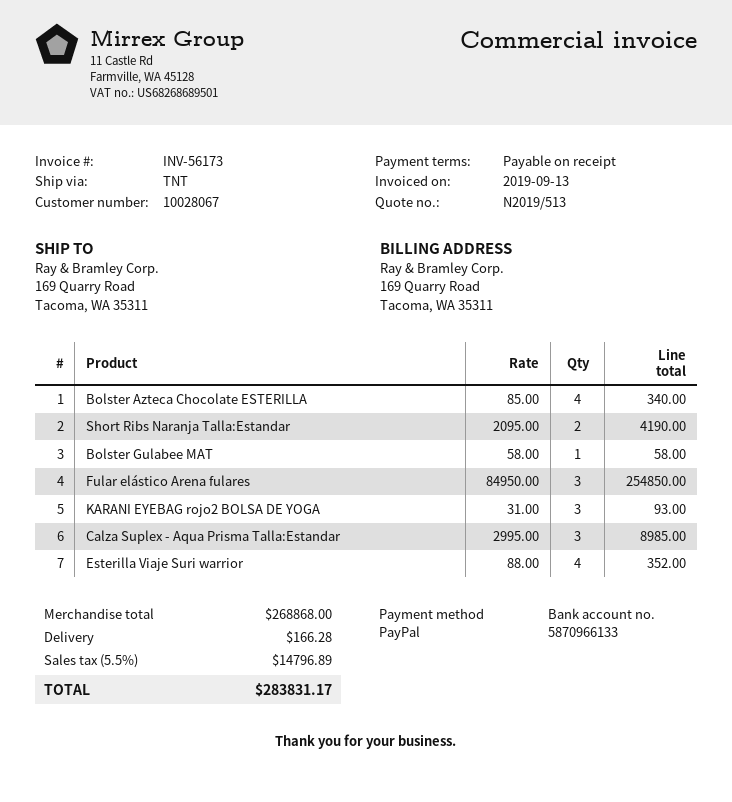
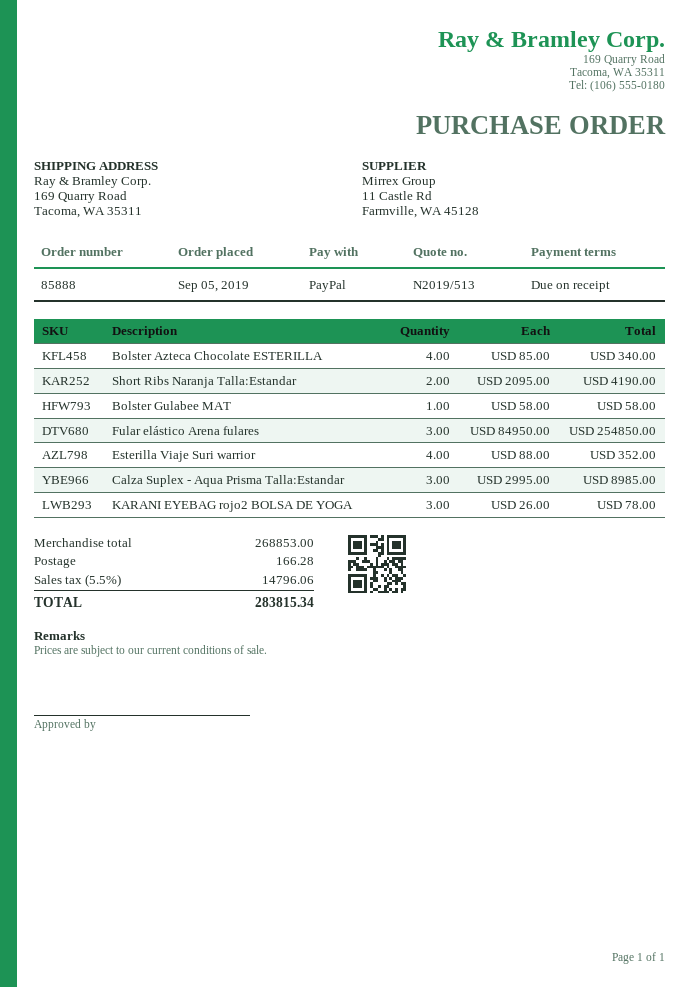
KARANI EYEBAG rojo2 BOLSA DE YOGA: 3 x 31.00 = 93.00 -> 3 x 26.00 = 78.00
subtotal: 268868.00 -> 268853.00
tax: 5.5% = 14796.89 -> 5.5% = 14796.06
total: 283831.17 -> 283815.34

